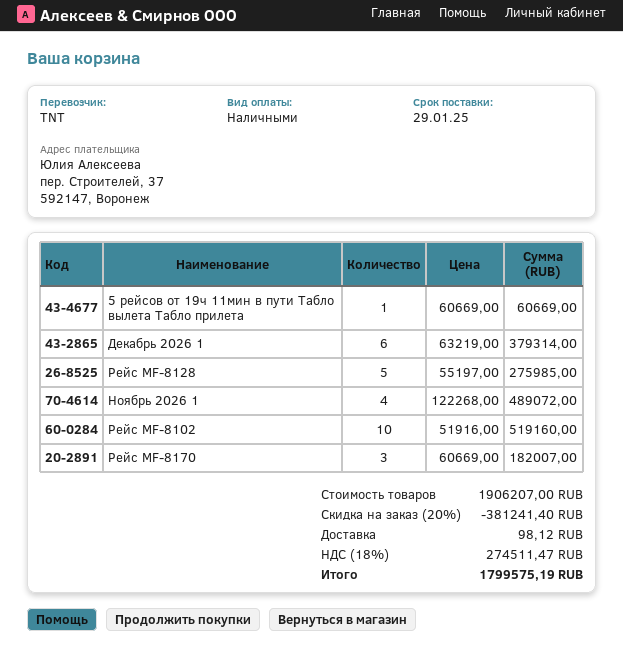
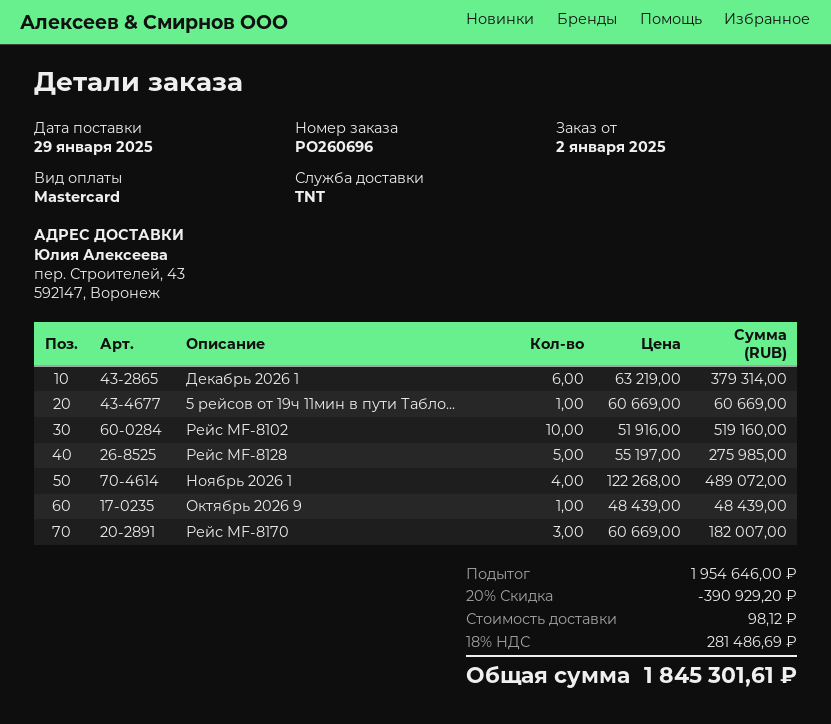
payment method: cash -> Mastercard
Октябрь 2026 9: none -> 1 x 48439.00 = 48439.00
subtotal: 1906207.00 -> 1954646.00
discount: 20% = 381241.40 -> 20% = 390929.20
tax: 18% = 274511.47 -> 18% = 281486.69
total: 1799575.19 -> 1845301.61

